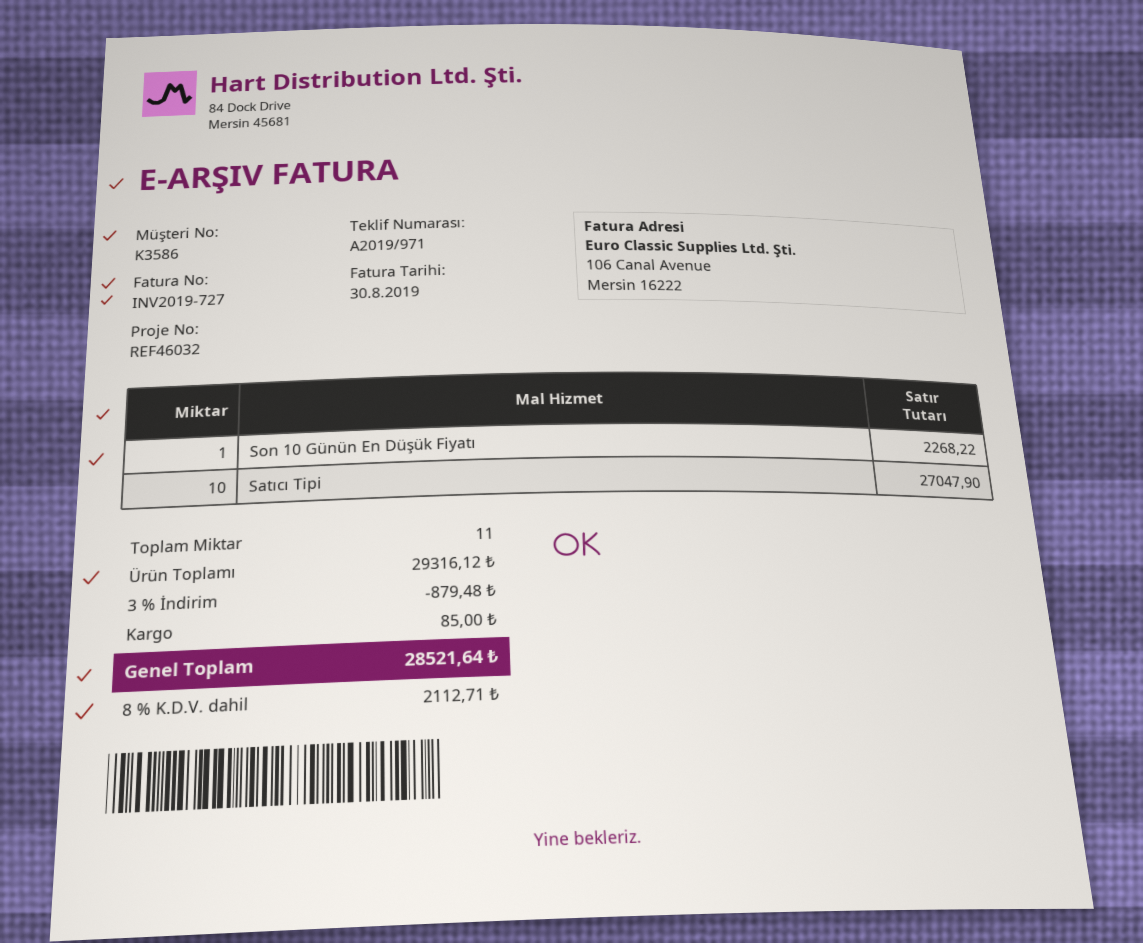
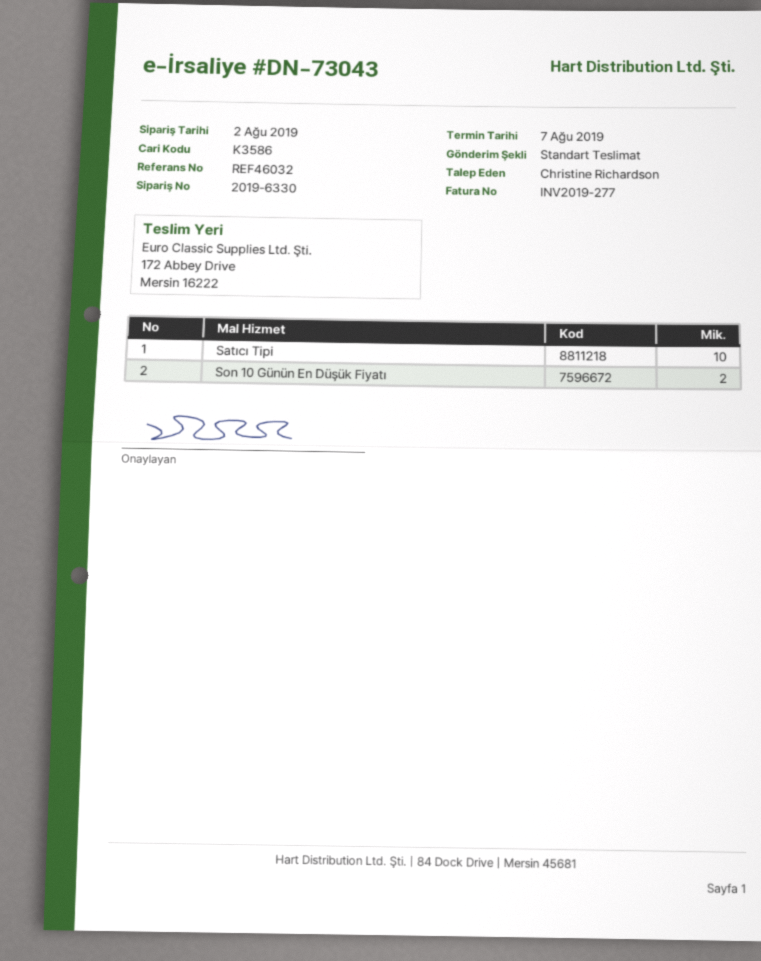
invoice number: INV2019-727 -> INV2019-277
Son 10 Günün En Düşük Fiyatı: 1 -> 2

